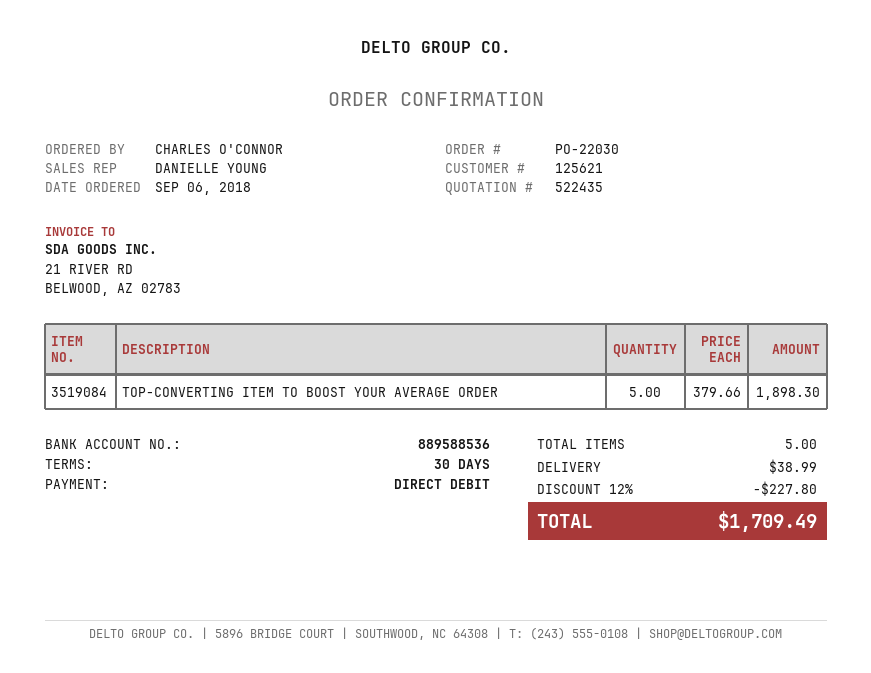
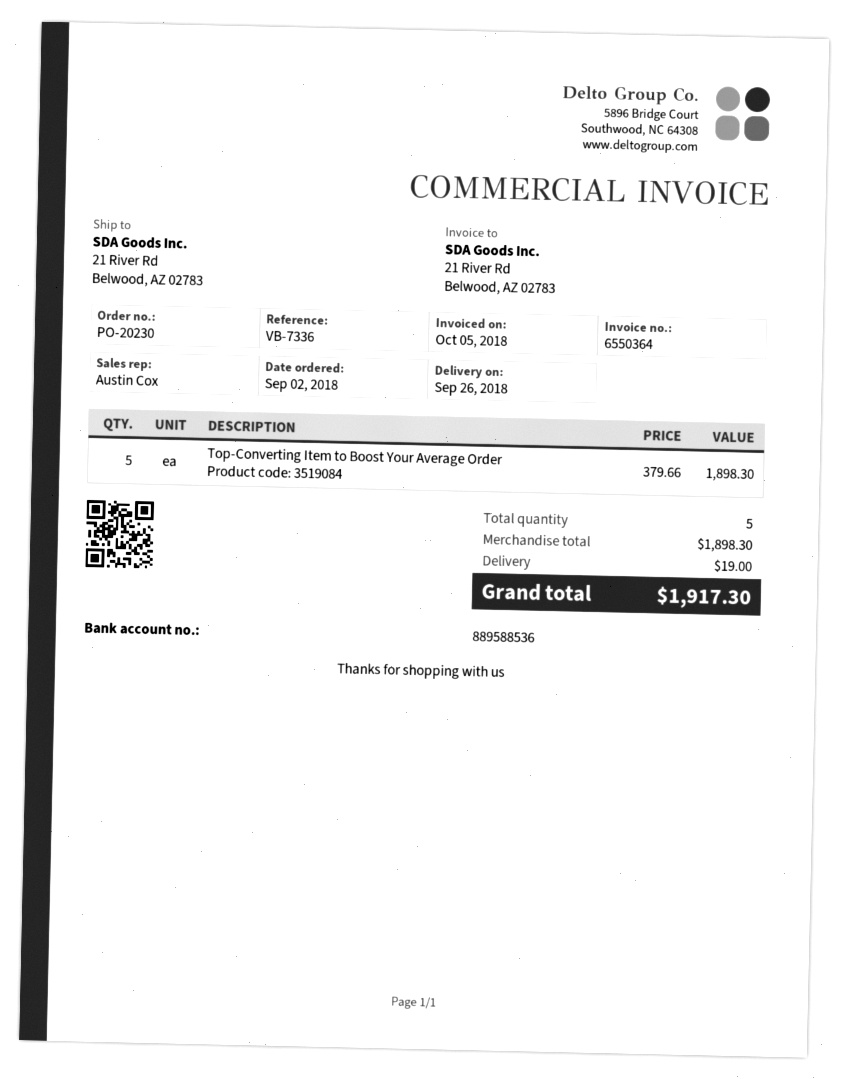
order number: PO-22030 -> PO-20230
order date: 2018-09-06 -> 2018-09-02
sales rep: DANIELLE YOUNG -> Austin Cox
discount: 12% = 227.80 -> none
shipping: 38.99 -> 19.00
total: 1709.49 -> 1917.30

